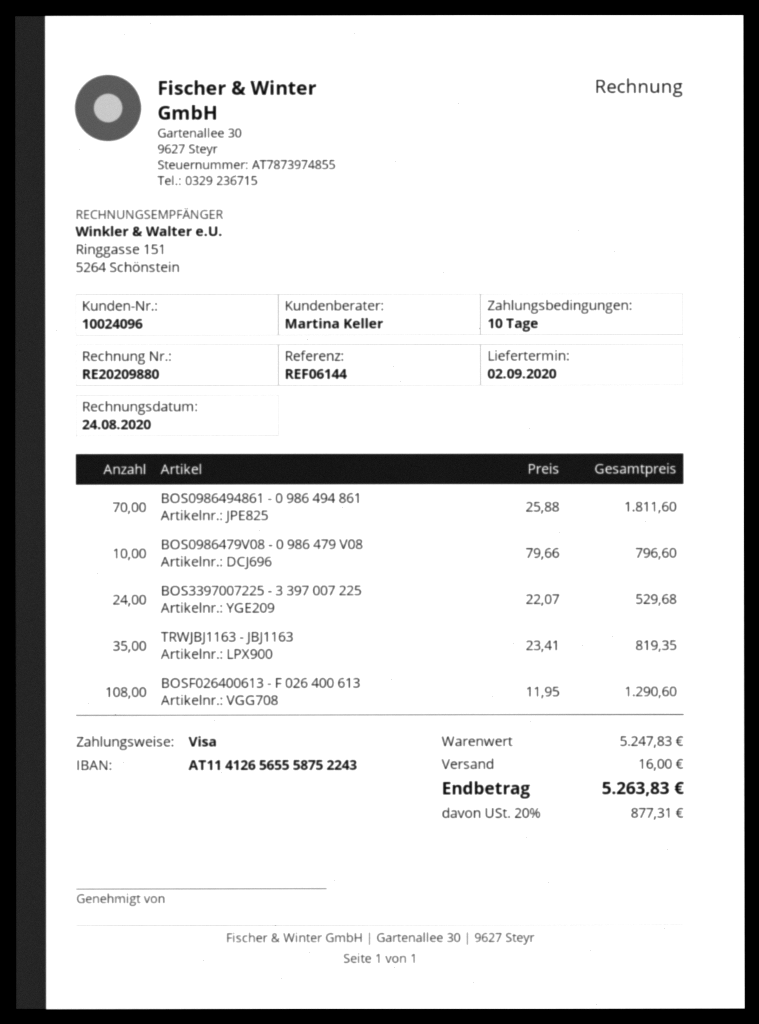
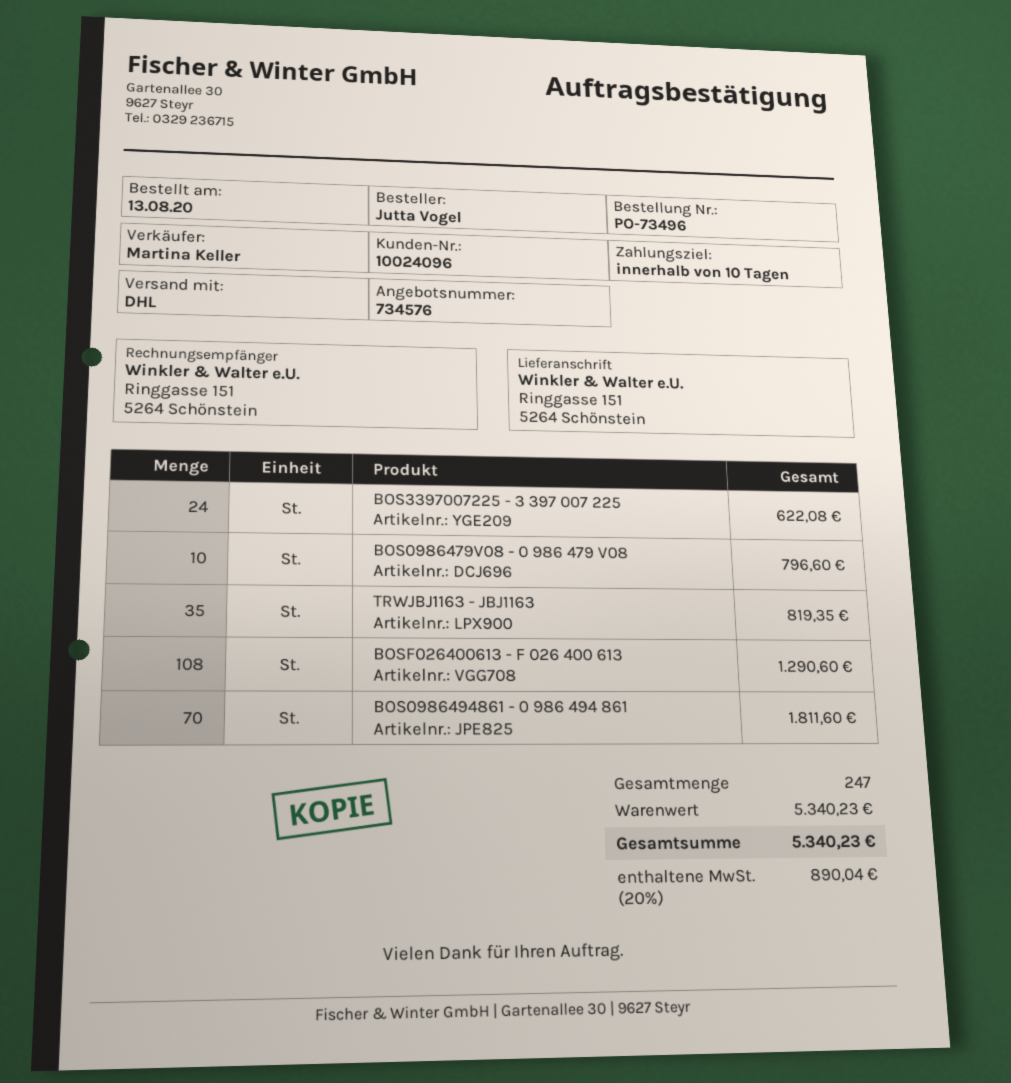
BOS3397007225 - 3 397 007 225: 24 for 529.68 -> 24 for 622.08
subtotal: 5247.83 -> 5340.23
shipping: 16.00 -> none
tax: 20% = 877.31 -> 20% = 890.04
total: 5263.83 -> 5340.23

